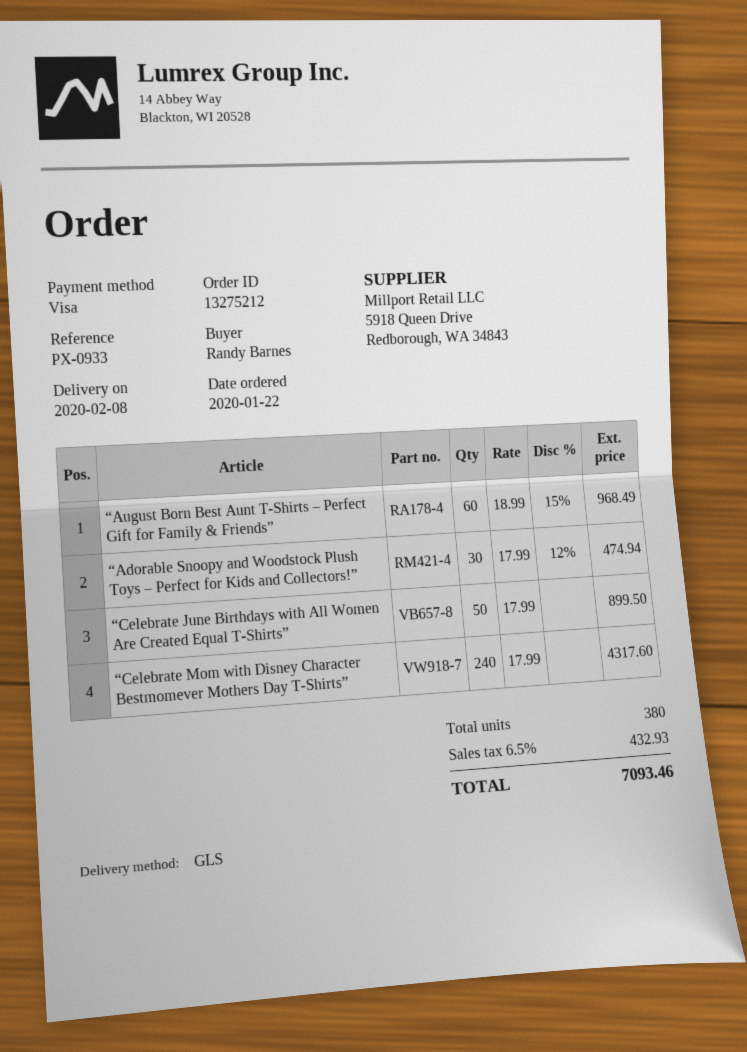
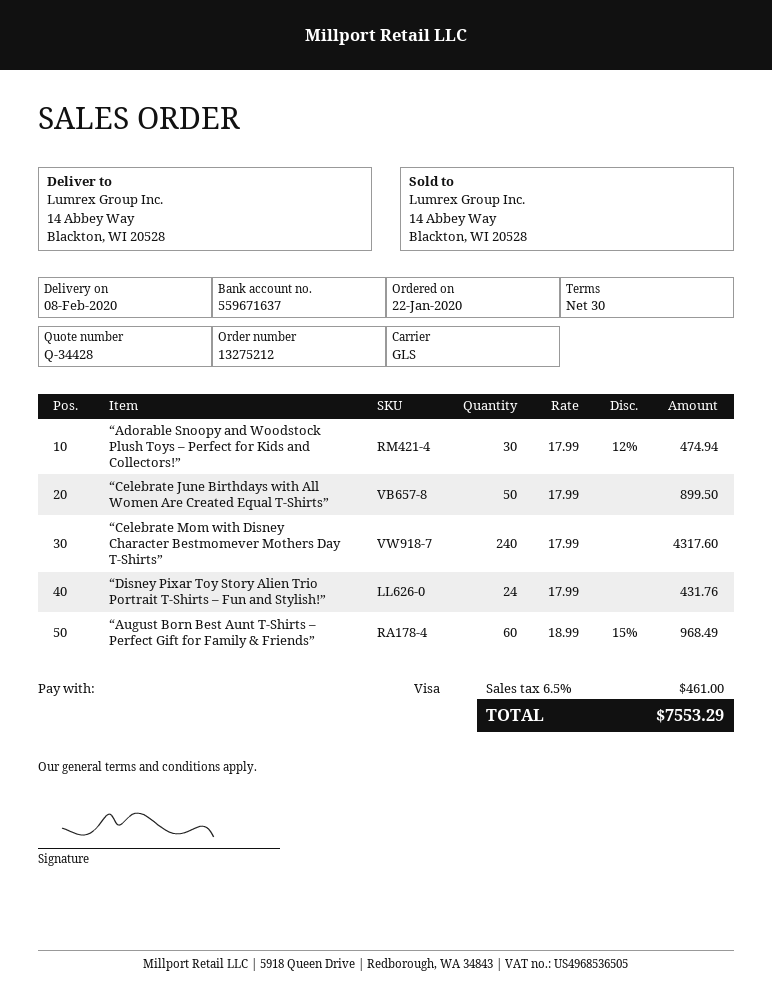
“Disney Pixar Toy Story Alien Trio Portrait T-Shirts – Fun and Stylish!”: none -> 24 x 17.99 = 431.76
tax: 6.5% = 432.93 -> 6.5% = 461.00
total: 7093.46 -> 7553.29

